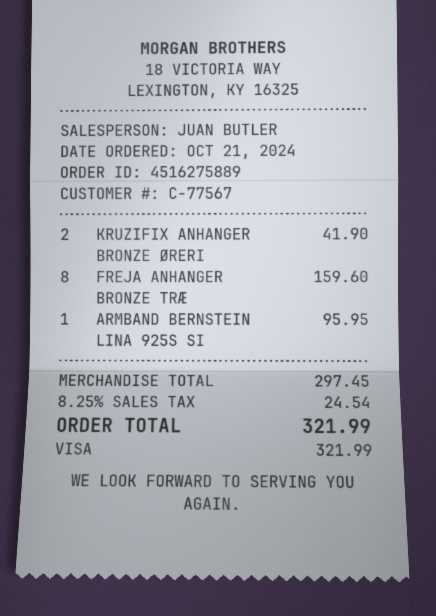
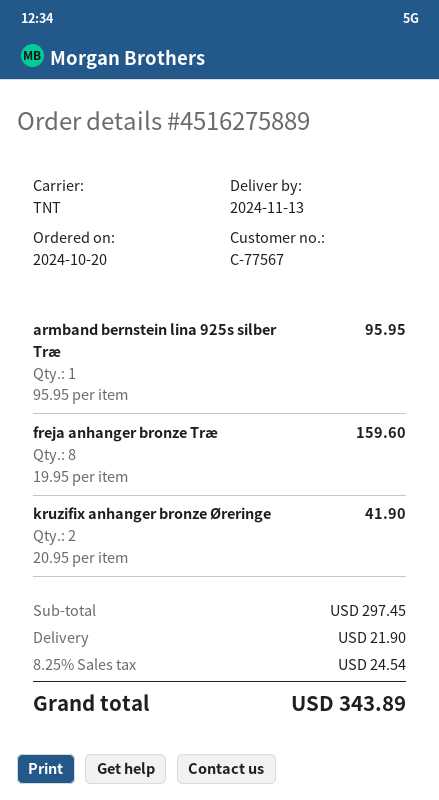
order date: 2024-10-21 -> 2024-10-20
shipping: none -> 21.90
total: 321.99 -> 343.89

